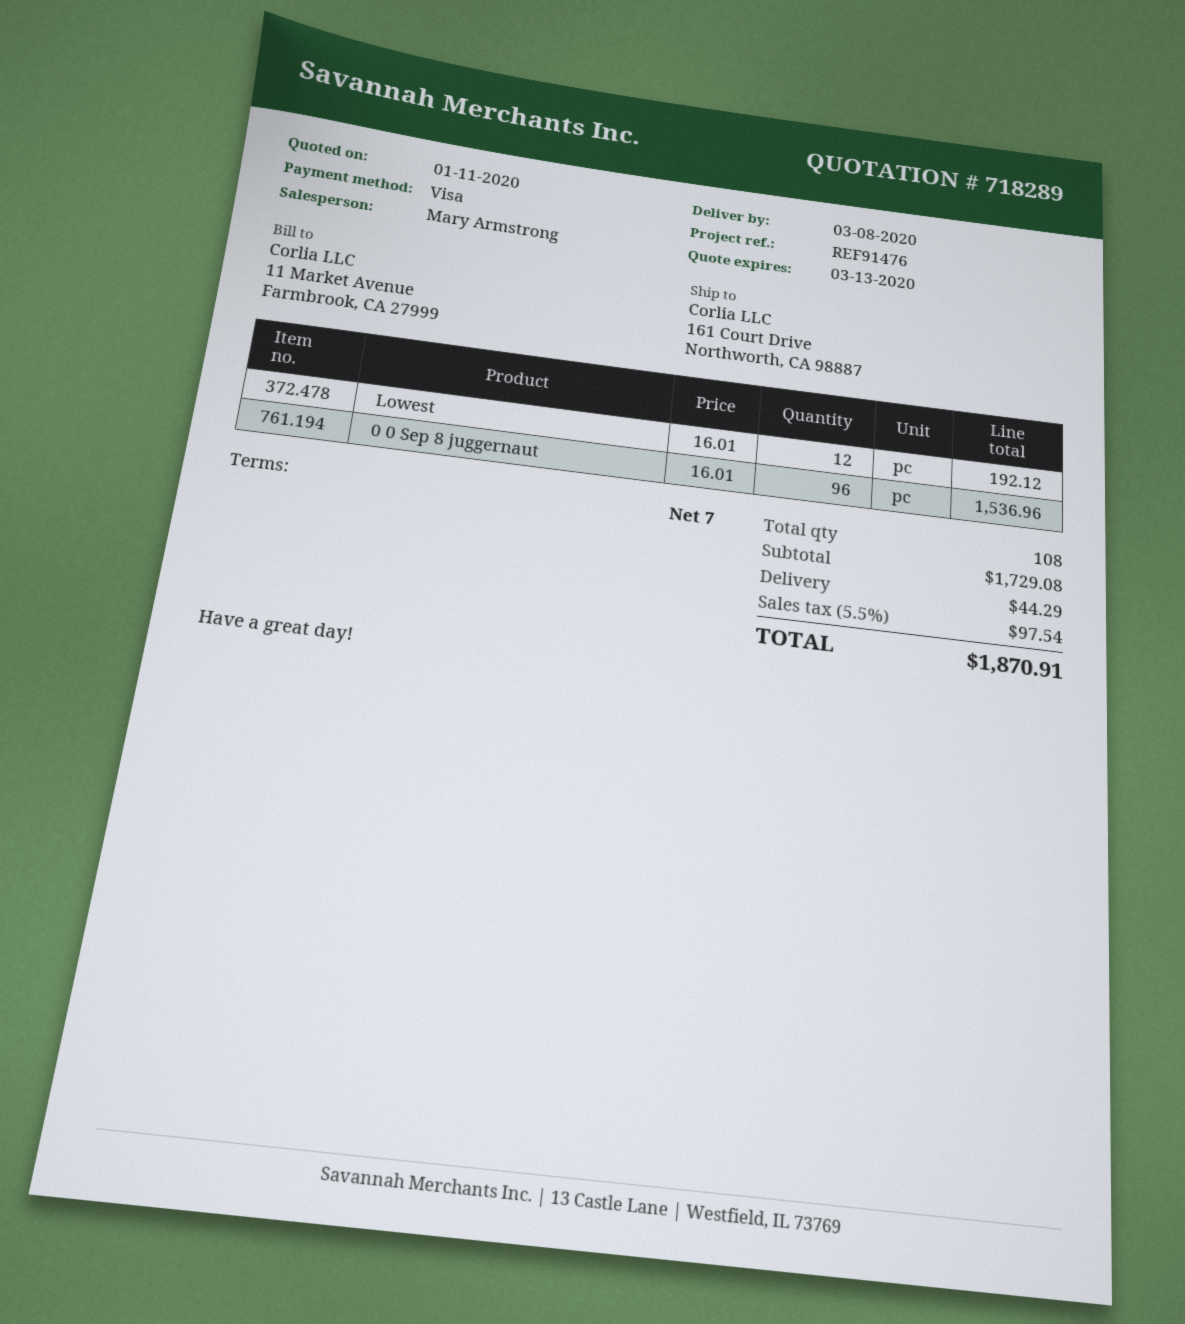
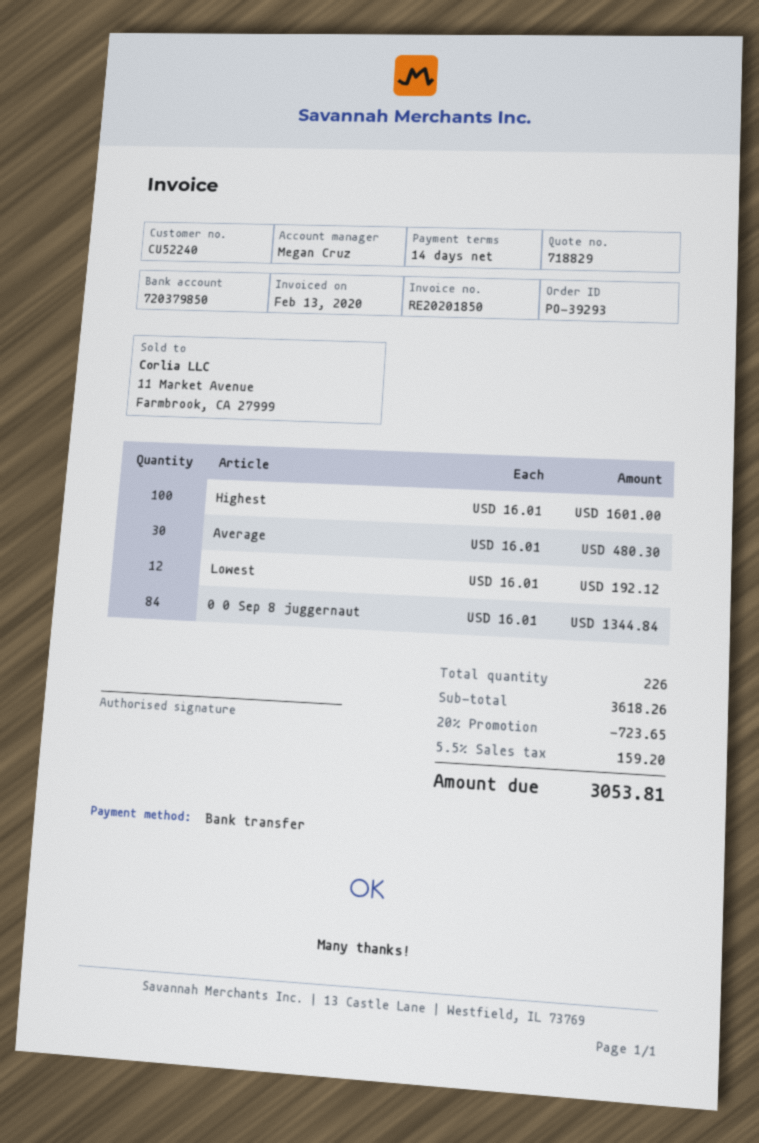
quote number: 718289 -> 718829
payment terms: 7 days -> 14 days
sales rep: Mary Armstrong -> Megan Cruz
payment method: Visa -> bank transfer
0 0 Sep 8 juggernaut: 96 x 16.01 = 1536.96 -> 84 x 16.01 = 1344.84
Highest: none -> 100 x 16.01 = 1601.00
Average: none -> 30 x 16.01 = 480.30
total quantity: 108 -> 226
subtotal: 1729.08 -> 3618.26
discount: none -> 20% = 723.65
shipping: 44.29 -> none
tax: 5.5% = 97.54 -> 5.5% = 159.20
total: 1870.91 -> 3053.81

